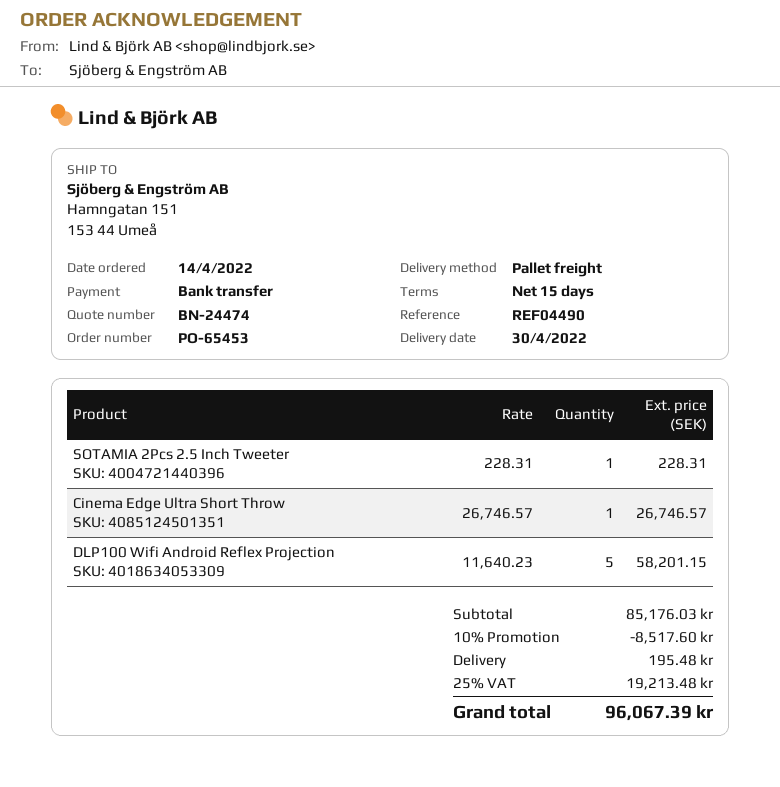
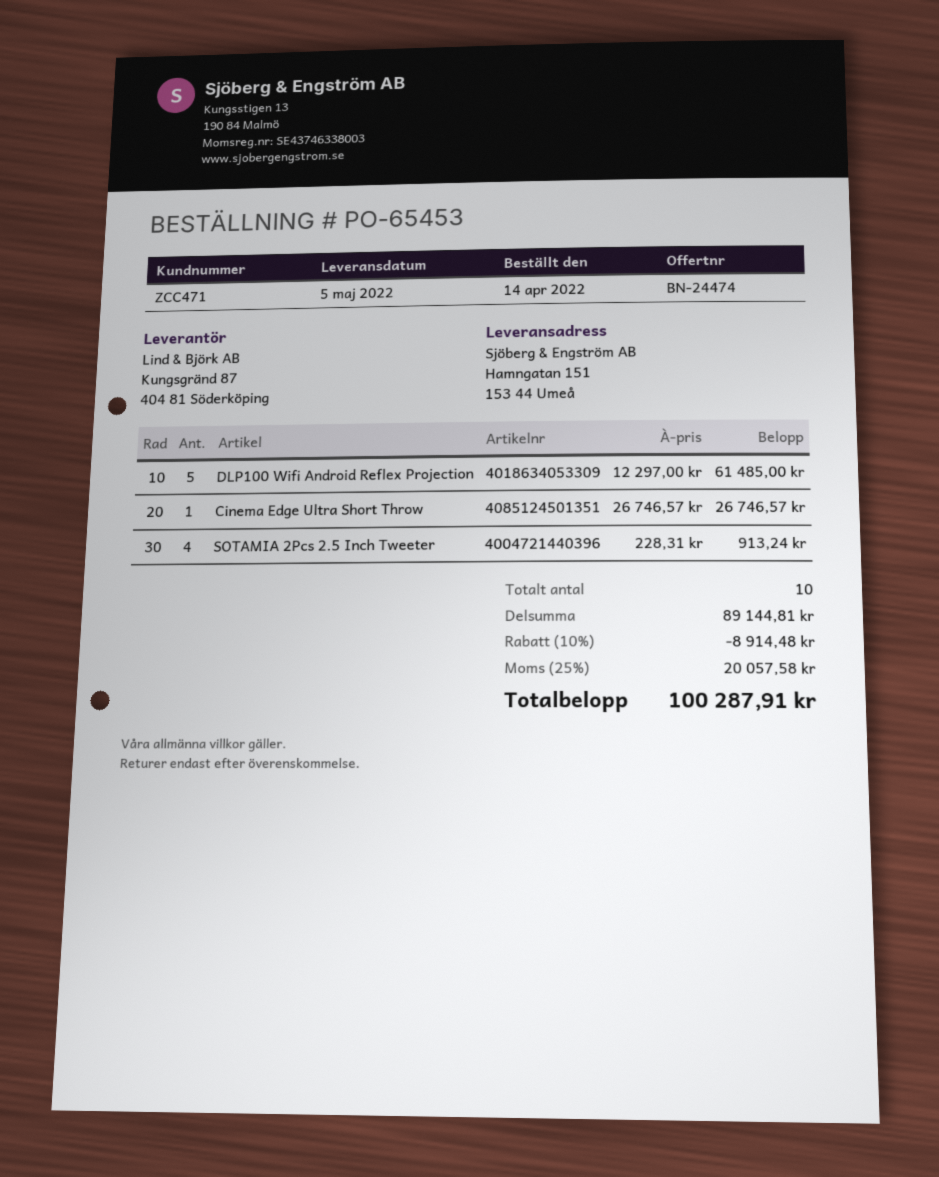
delivery date: 2022-04-30 -> 2022-05-05
SOTAMIA 2Pcs 2.5 Inch Tweeter: 1 x 228.31 = 228.31 -> 4 x 228.31 = 913.24
DLP100 Wifi Android Reflex Projection: 5 x 11640.23 = 58201.15 -> 5 x 12297.00 = 61485.00
subtotal: 85176.03 -> 89144.81
discount: 10% = 8517.60 -> 10% = 8914.48
shipping: 195.48 -> none
tax: 25% = 19213.48 -> 25% = 20057.58
total: 96067.39 -> 100287.91

